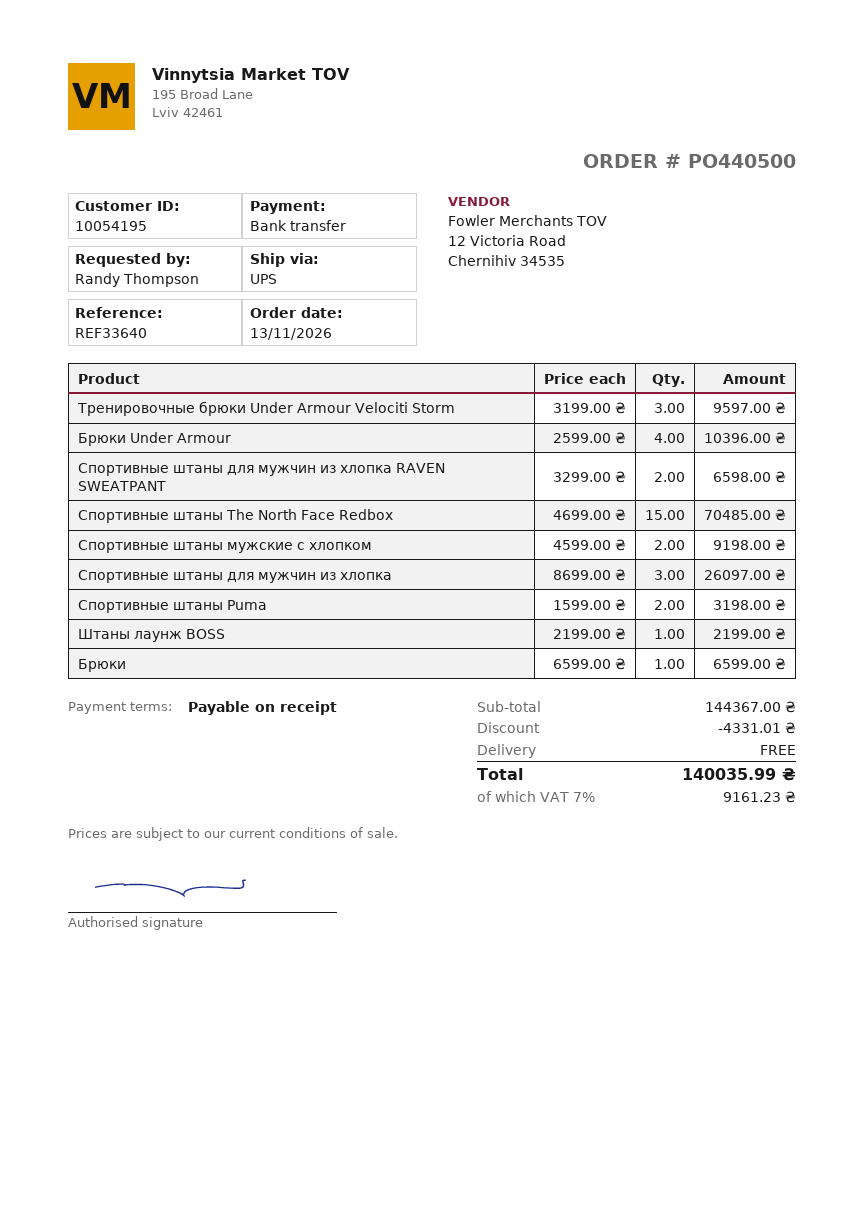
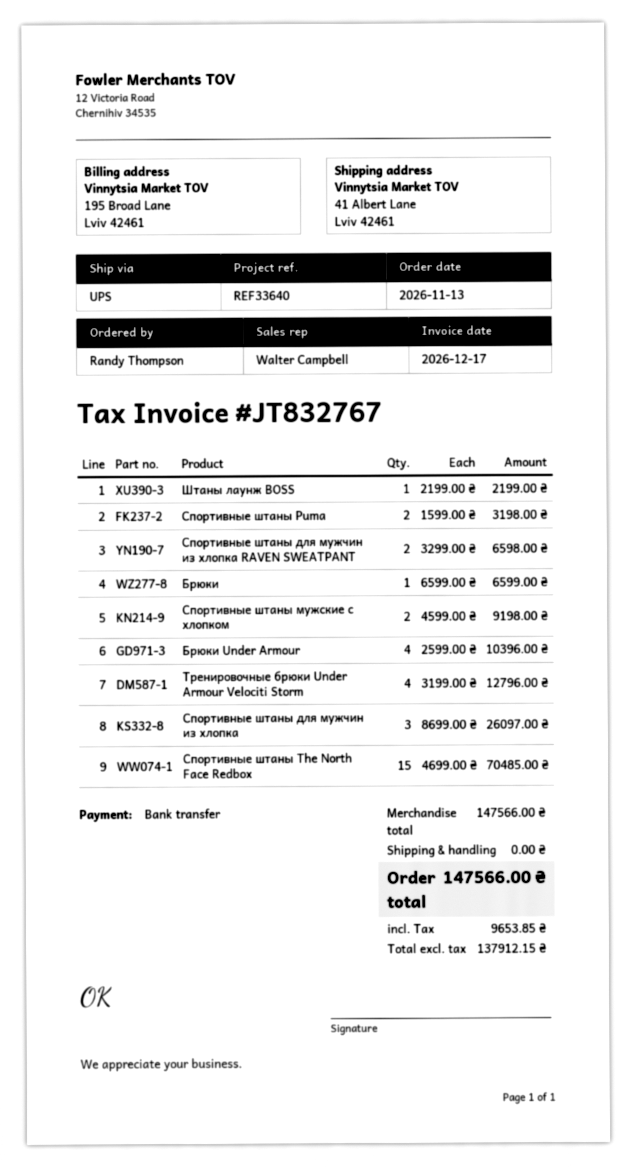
Тренировочные брюки Under Armour Velociti Storm: 3 x 3199.00 = 9597.00 -> 4 x 3199.00 = 12796.00
subtotal: 144367.00 -> 147566.00
discount: 4331.01 -> none
tax: 9161.23 -> 9653.85
total: 140035.99 -> 147566.00

